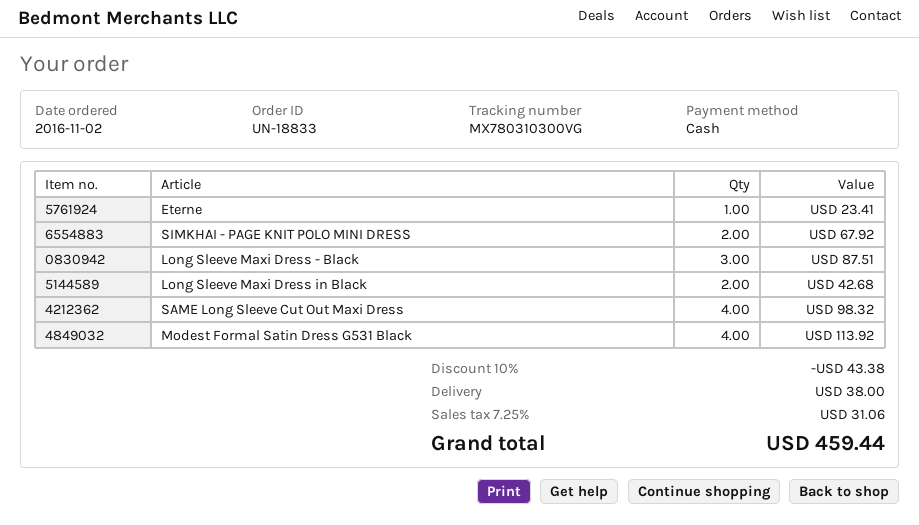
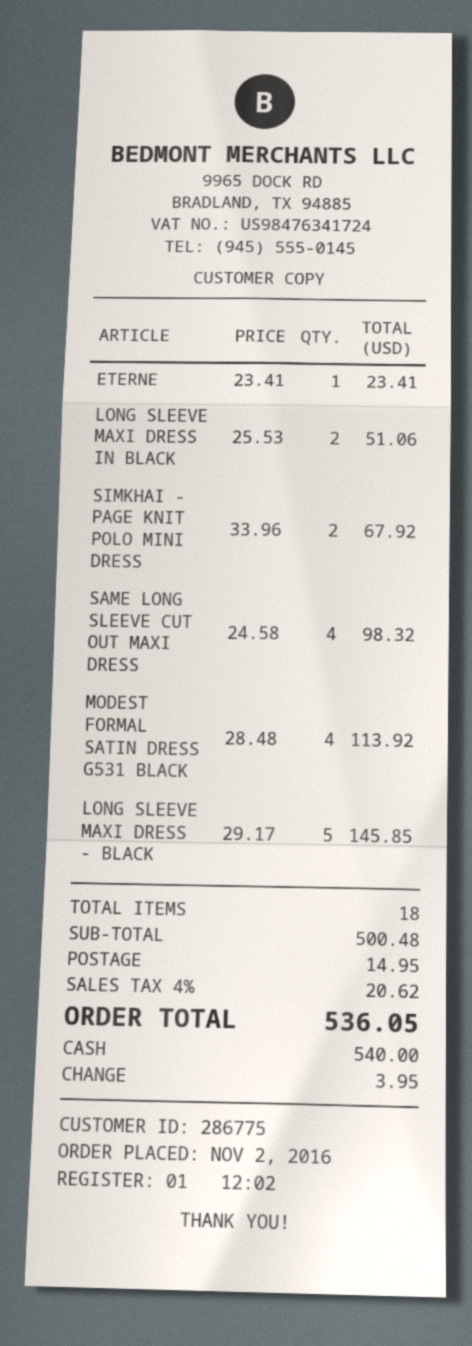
Long Sleeve Maxi Dress - Black: 3 for 87.51 -> 5 for 145.85
Long Sleeve Maxi Dress in Black: 2 for 42.68 -> 2 for 51.06
discount: 10% = 43.38 -> none
shipping: 38.00 -> 14.95
tax: 7.25% = 31.06 -> 4% = 20.62
total: 459.44 -> 536.05

